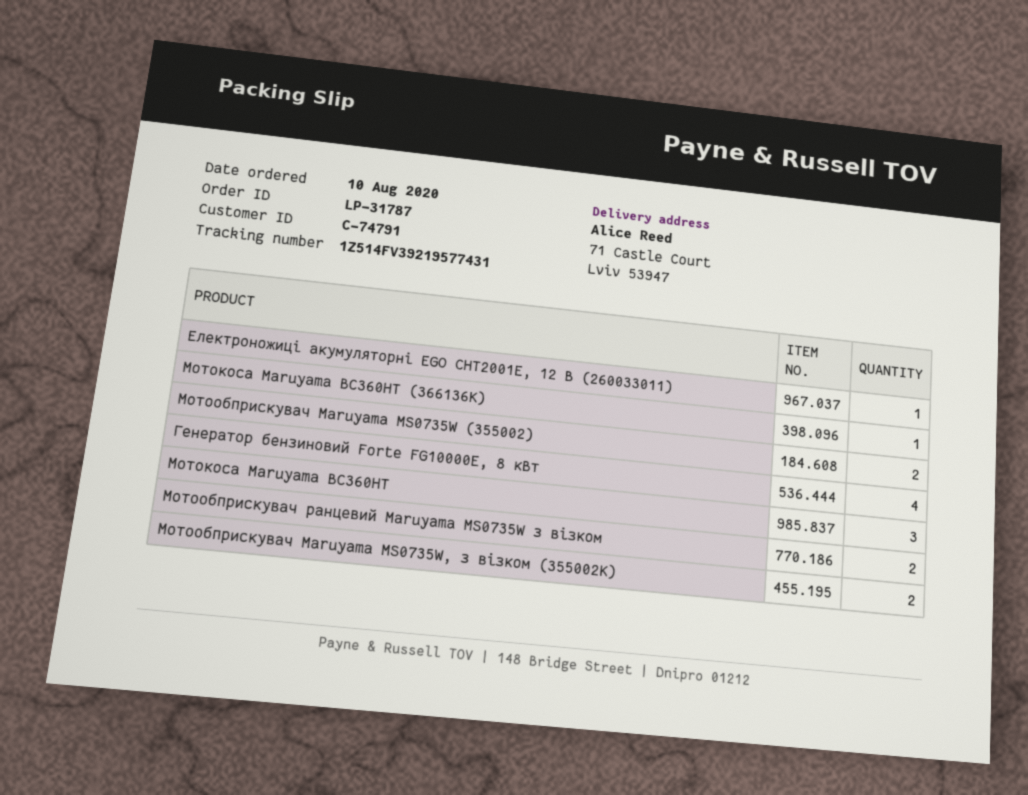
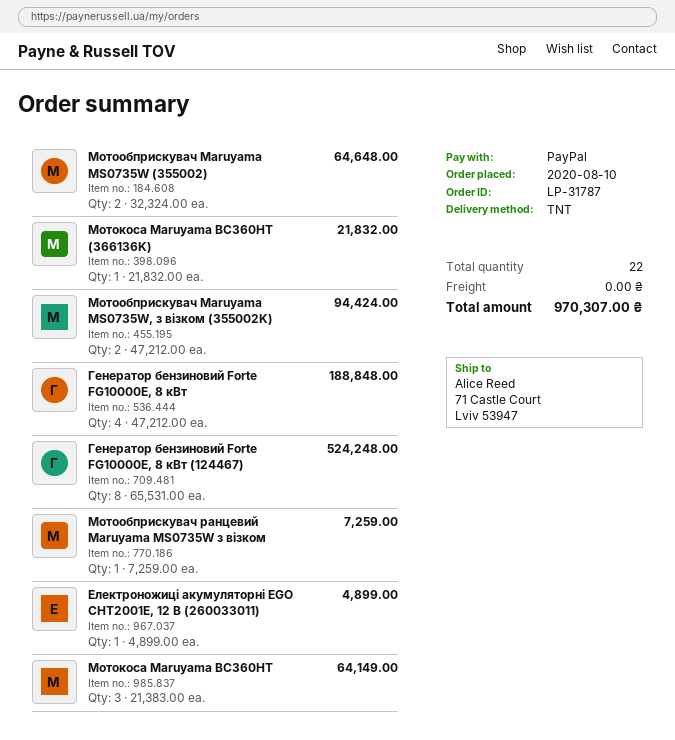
Мотообприскувач ранцевий Maruyama MS0735W з візком: 2 -> 1
Генератор бензиновий Forte FG10000E, 8 кВт (124467): none -> 8

